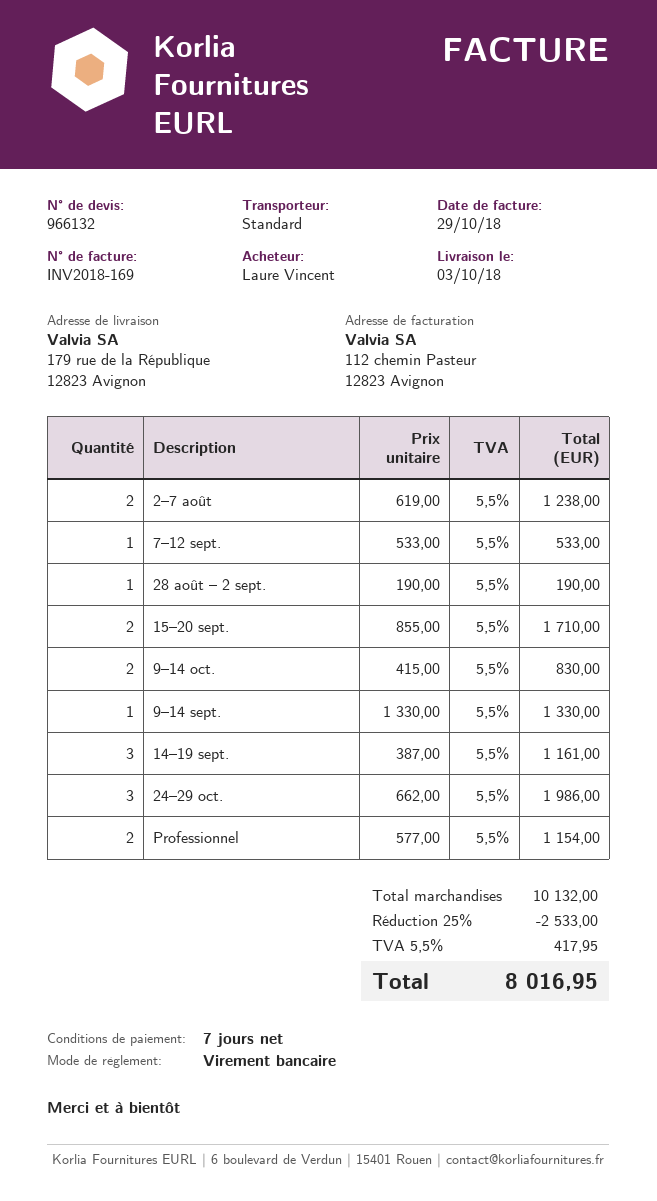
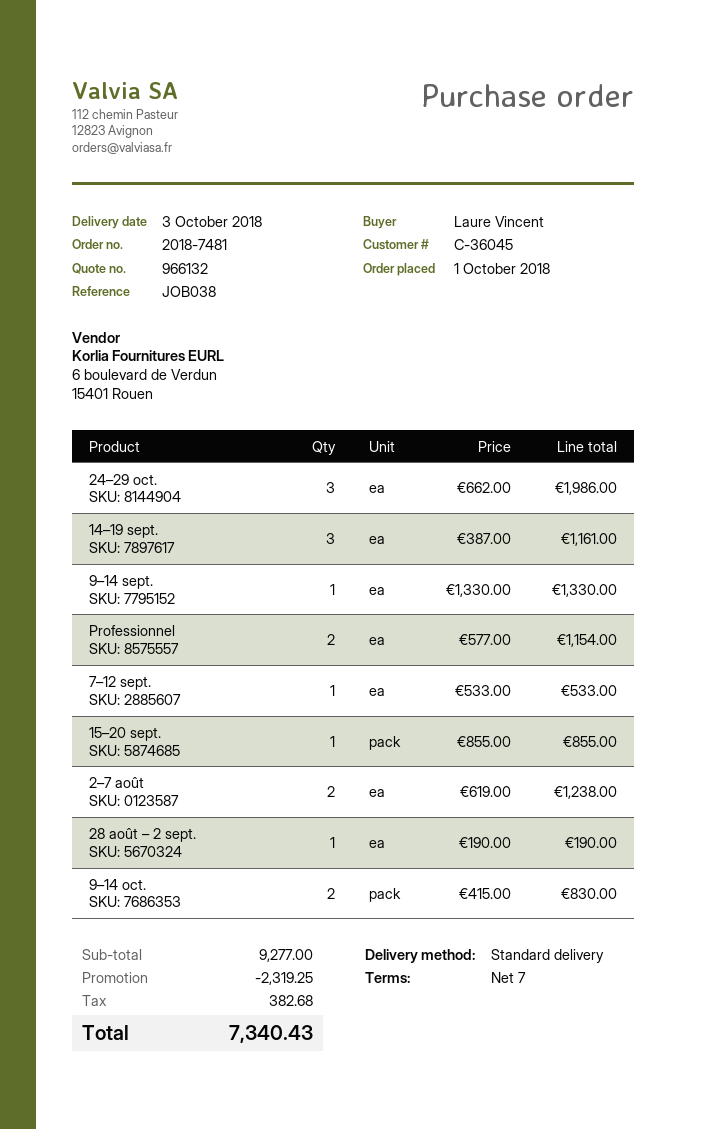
15–20 sept.: 2 x 855.00 = 1710.00 -> 1 x 855.00 = 855.00
subtotal: 10132.00 -> 9277.00
discount: 2533.00 -> 2319.25
tax: 417.95 -> 382.68
total: 8016.95 -> 7340.43

